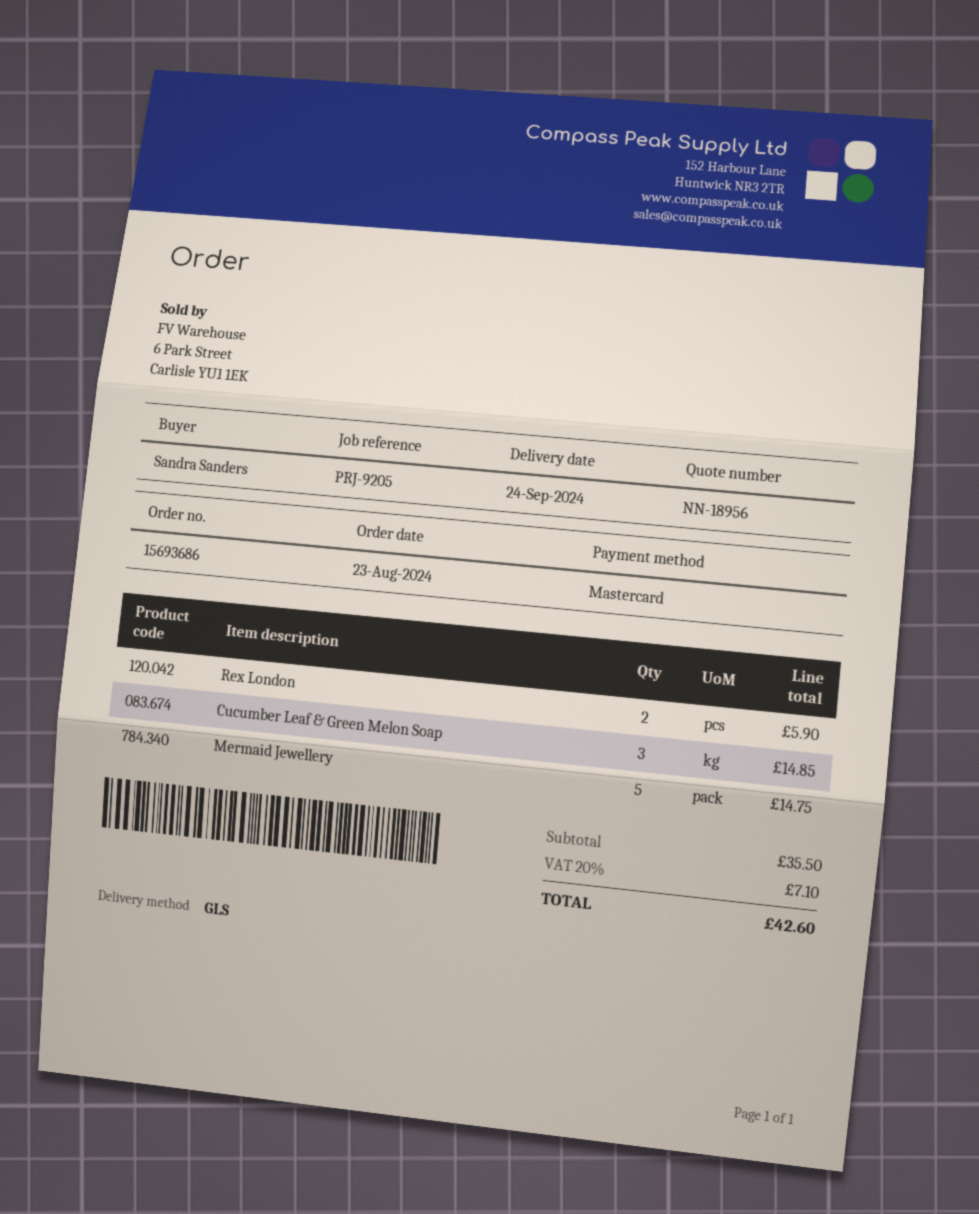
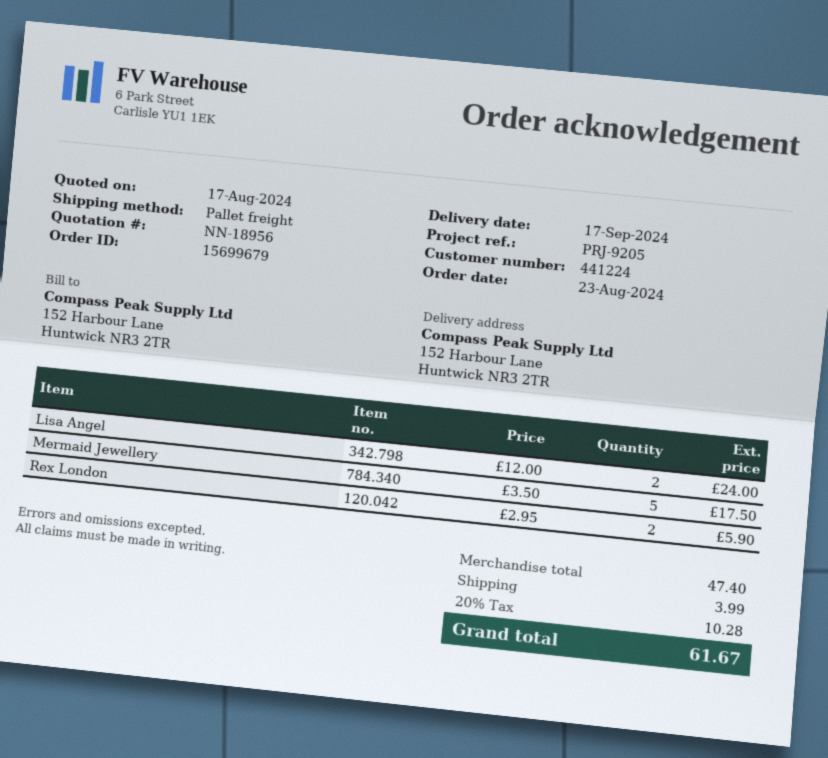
order number: 15693686 -> 15699679
delivery date: 2024-09-24 -> 2024-09-17
shipping method: GLS -> pallet freight
Cucumber Leaf & Green Melon Soap: 3 for 14.85 -> none
Mermaid Jewellery: 5 for 14.75 -> 5 for 17.50
Lisa Angel: none -> 2 for 24.00
subtotal: 35.50 -> 47.40
shipping: none -> 3.99
tax: 20% = 7.10 -> 20% = 10.28
total: 42.60 -> 61.67

